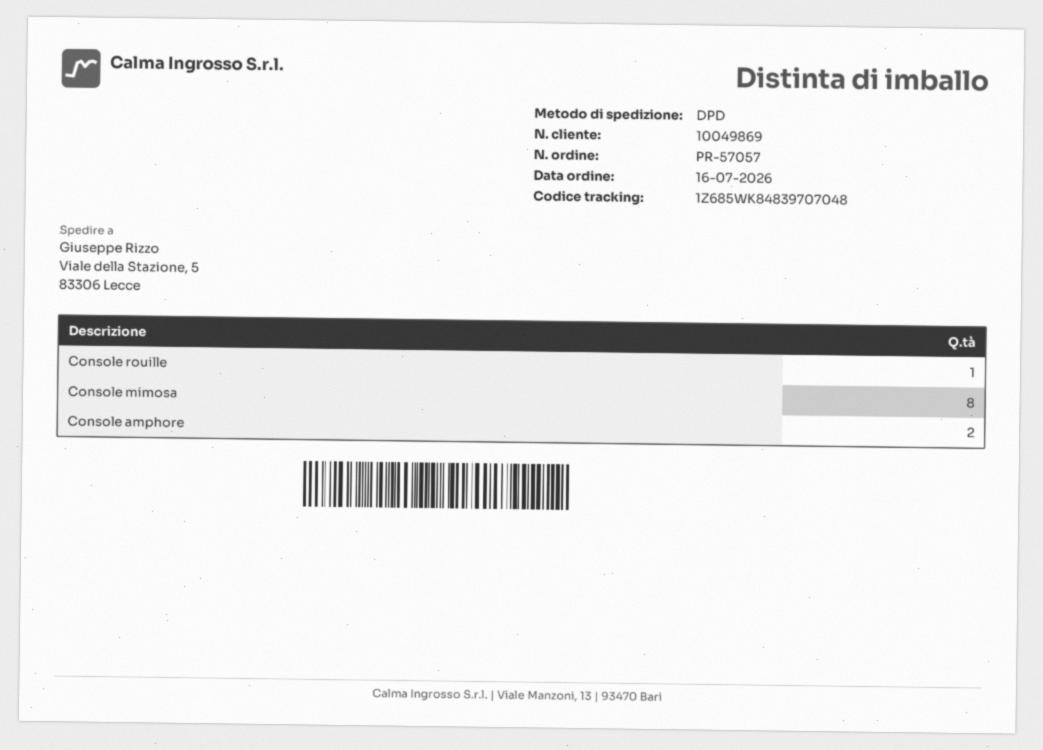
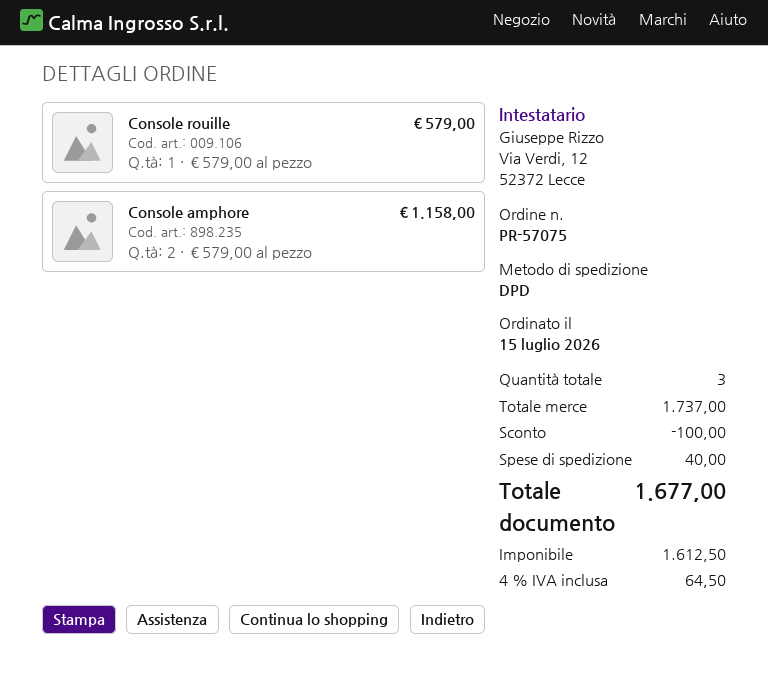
order number: PR-57057 -> PR-57075
order date: 2026-07-16 -> 2026-07-15
Console mimosa: 8 -> none

